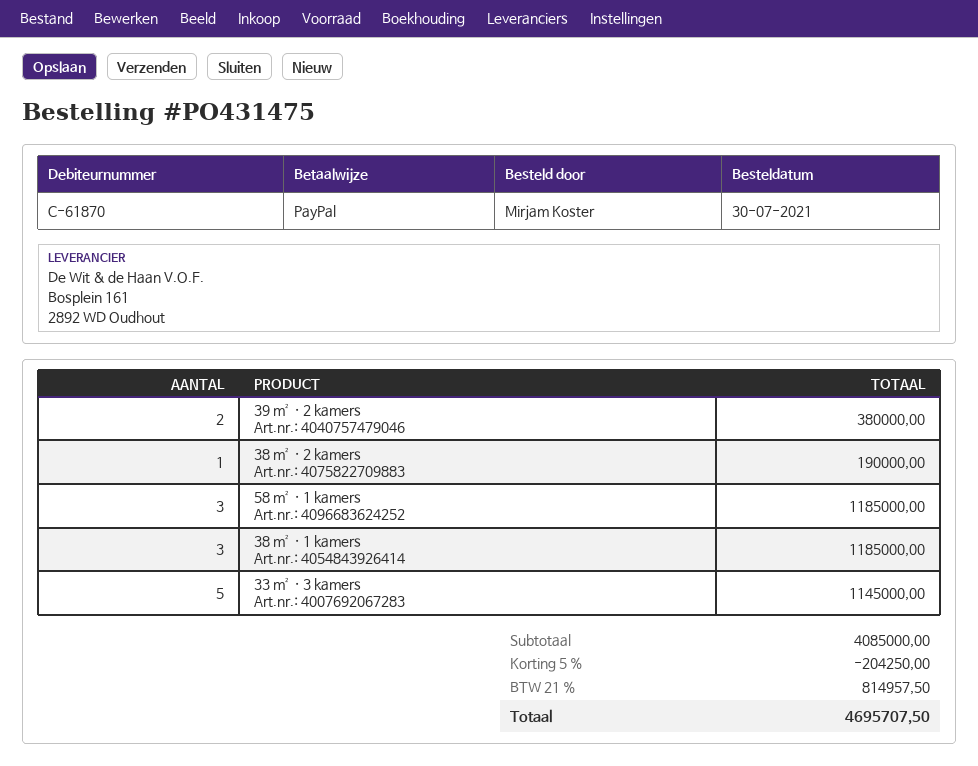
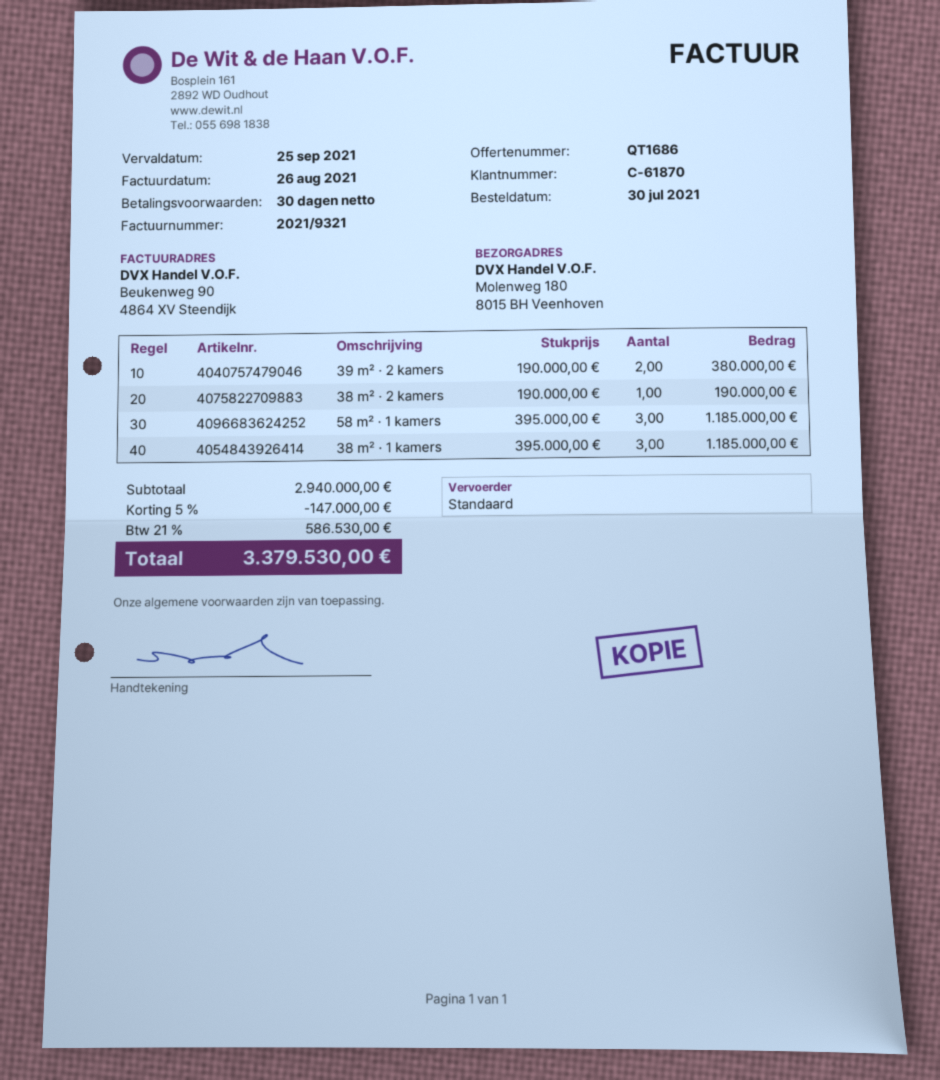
33 m² · 3 kamers: 5 for 1145000.00 -> none
subtotal: 4085000.00 -> 2940000.00
discount: 5% = 204250.00 -> 5% = 147000.00
tax: 21% = 814957.50 -> 21% = 586530.00
total: 4695707.50 -> 3379530.00

